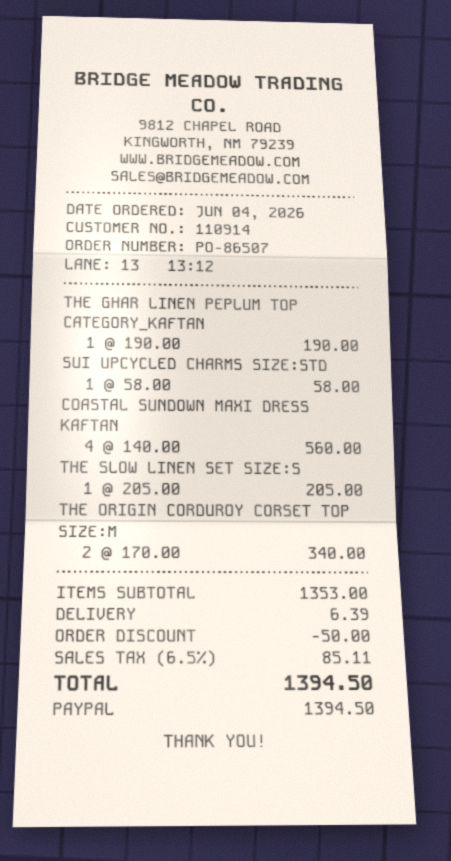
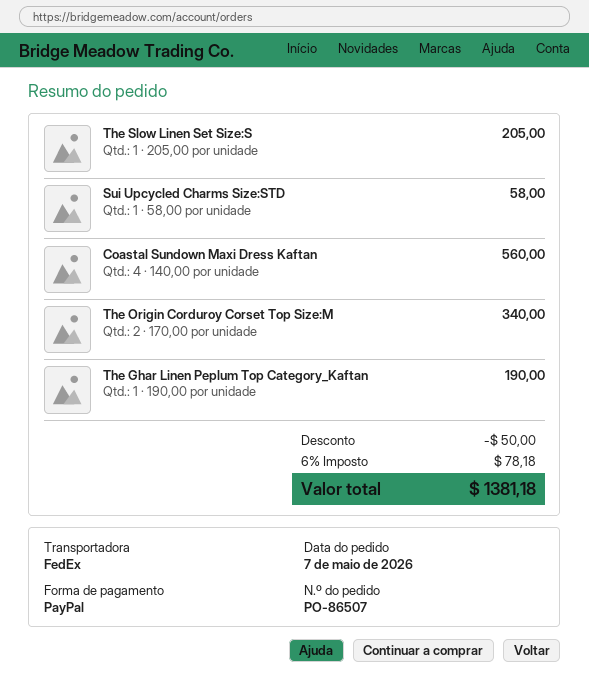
order date: 2026-06-04 -> 2026-05-07
shipping: 6.39 -> none
tax: 6.5% = 85.11 -> 6% = 78.18
total: 1394.50 -> 1381.18

